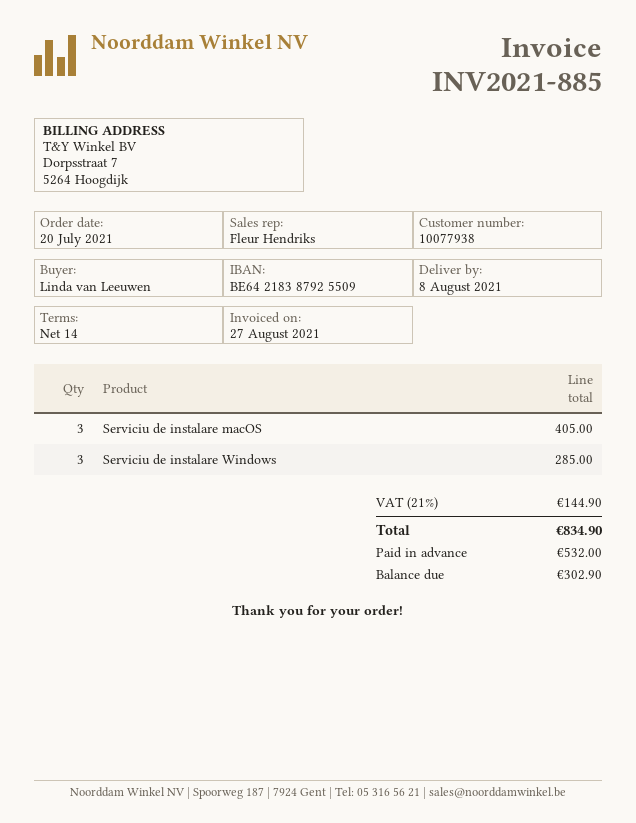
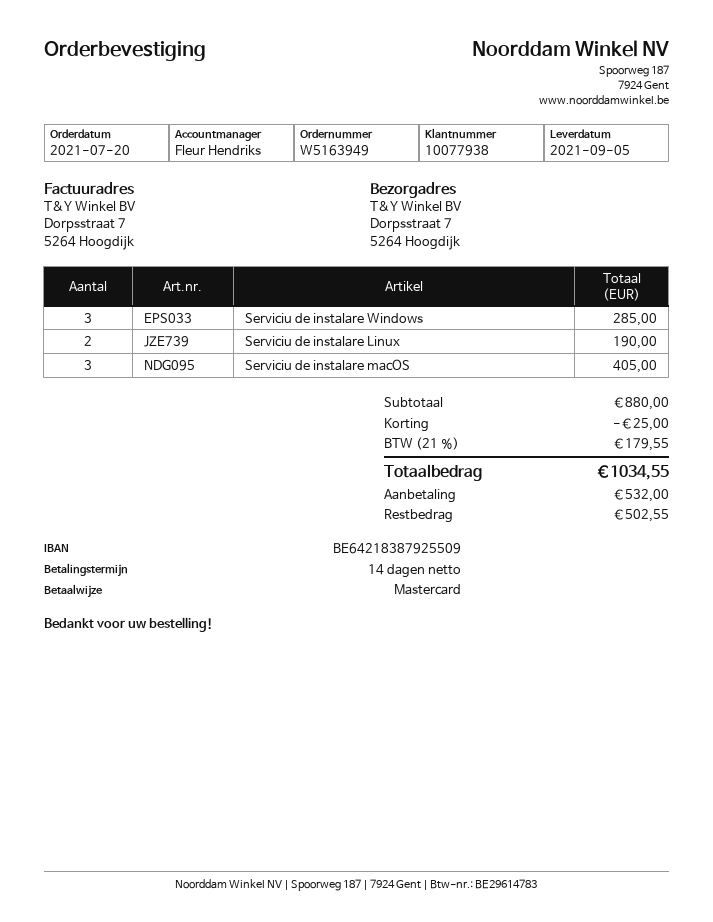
delivery date: 2021-08-08 -> 2021-09-05
Serviciu de instalare Linux: none -> 2 for 190.00
discount: none -> 25.00
tax: 21% = 144.90 -> 21% = 179.55
total: 834.90 -> 1034.55
balance: 302.90 -> 502.55

